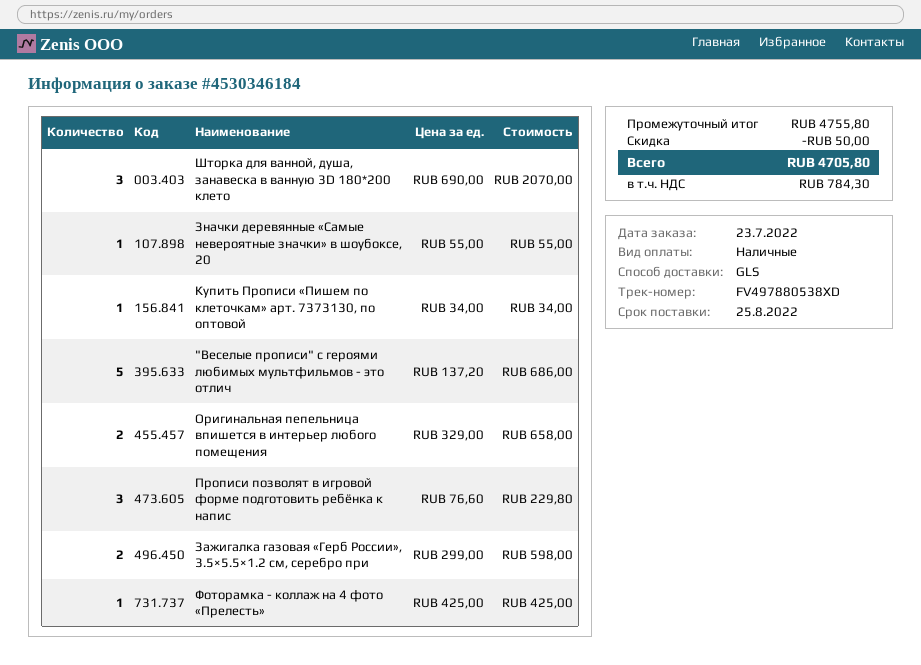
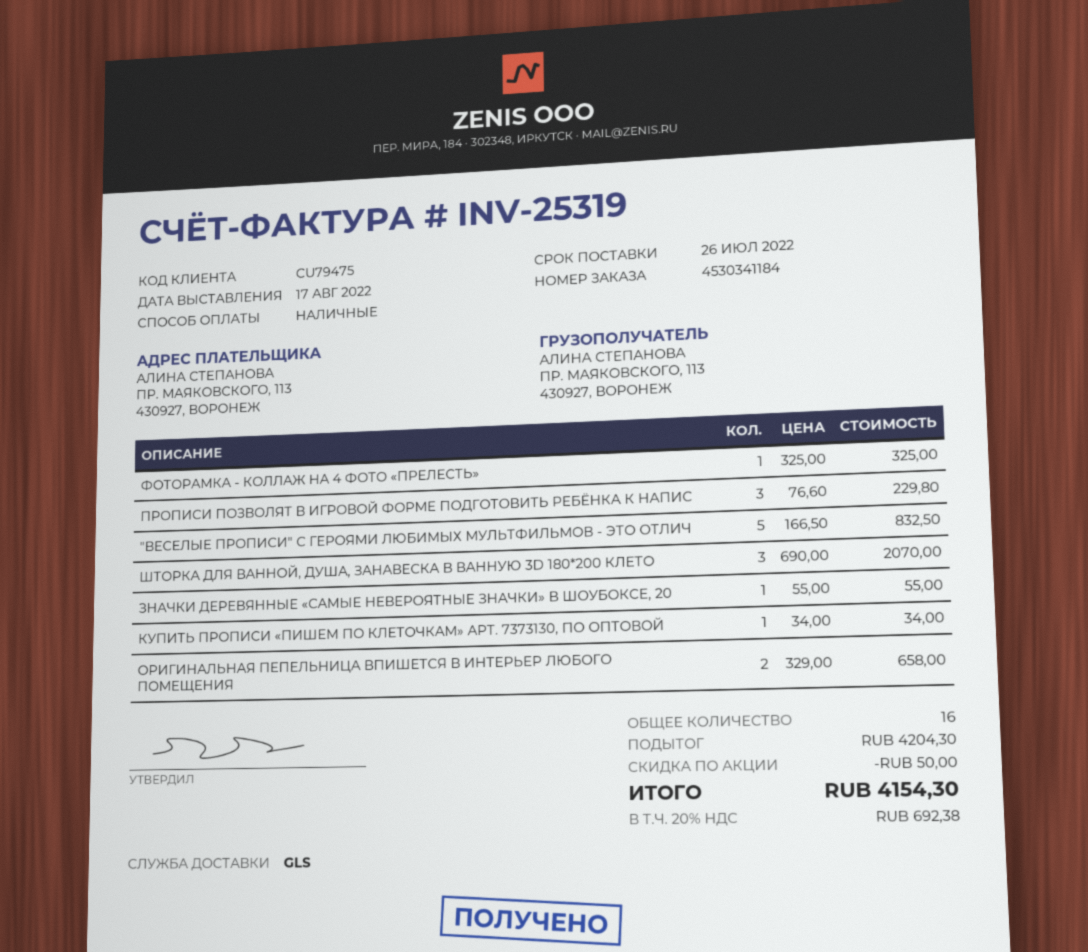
order number: 4530346184 -> 4530341184
delivery date: 2022-08-25 -> 2022-07-26
"Веселые прописи" с героями любимых мультфильмов - это отлич: 5 x 137.20 = 686.00 -> 5 x 166.50 = 832.50
Зажигалка газовая «Герб России», 3.5×5.5×1.2 см, серебро при: 2 x 299.00 = 598.00 -> none
Фоторамка - коллаж на 4 фото «Прелесть»: 1 x 425.00 = 425.00 -> 1 x 325.00 = 325.00
subtotal: 4755.80 -> 4204.30
tax: 784.30 -> 692.38
total: 4705.80 -> 4154.30

